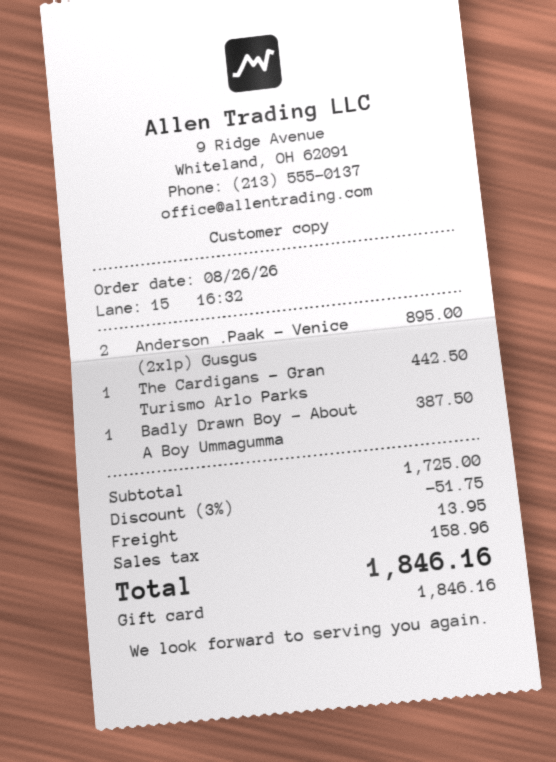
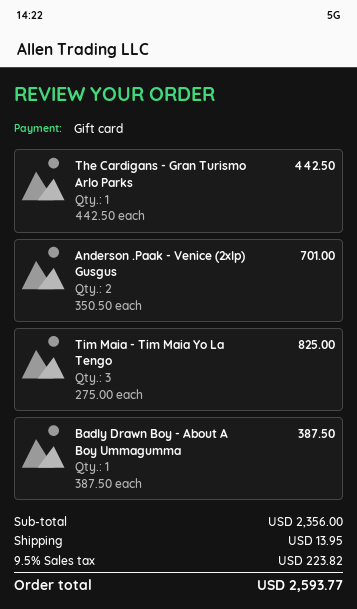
Anderson .Paak - Venice (2xlp) Gusgus: 2 for 895.00 -> 2 for 701.00
Tim Maia - Tim Maia Yo La Tengo: none -> 3 for 825.00
subtotal: 1725.00 -> 2356.00
discount: 3% = 51.75 -> none
tax: 158.96 -> 223.82
total: 1846.16 -> 2593.77

